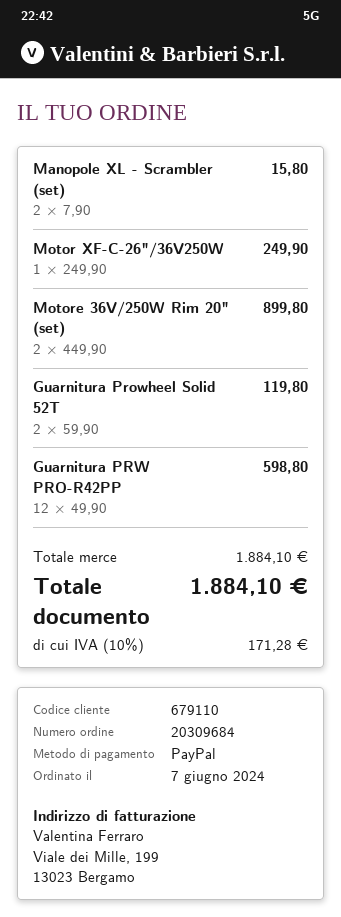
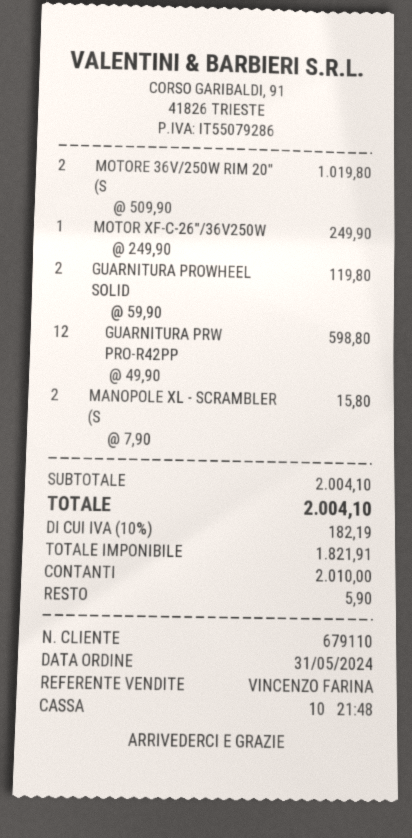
order date: 2024-06-07 -> 2024-05-31
payment method: PayPal -> cash
Motore 36V/250W Rim 20" (set): 2 x 449.90 = 899.80 -> 2 x 509.90 = 1019.80
subtotal: 1884.10 -> 2004.10
tax: 10% = 171.28 -> 10% = 182.19
total: 1884.10 -> 2004.10

